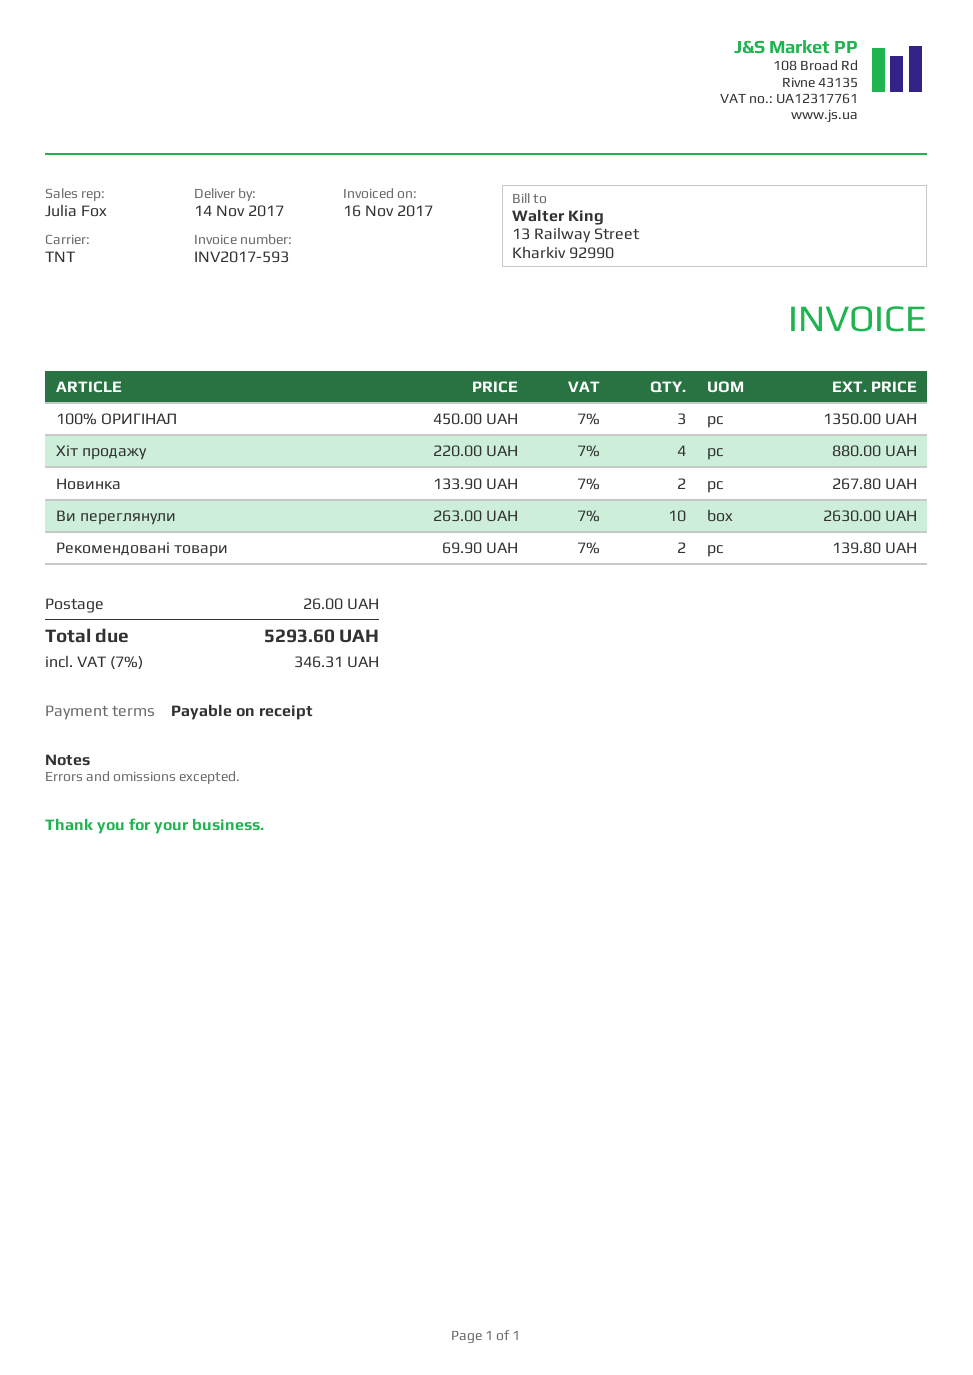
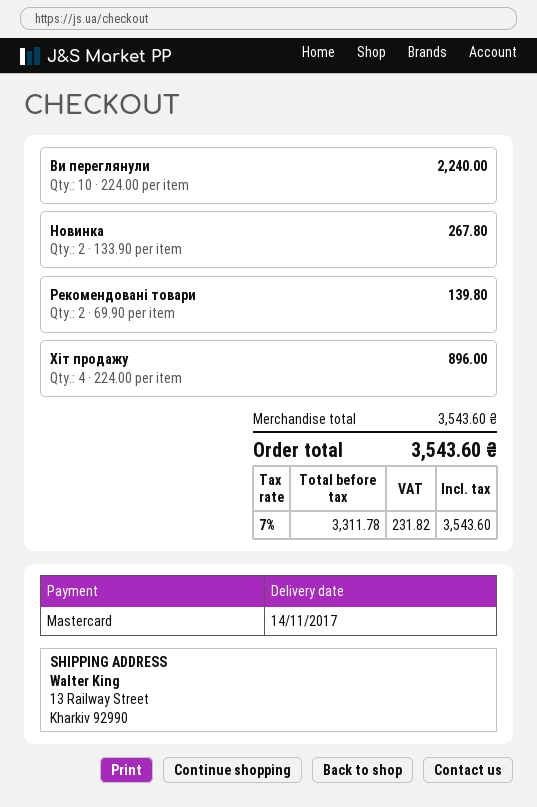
100% ОРИГІНАЛ: 3 x 450.00 = 1350.00 -> none
Хіт продажу: 4 x 220.00 = 880.00 -> 4 x 224.00 = 896.00
Ви переглянули: 10 x 263.00 = 2630.00 -> 10 x 224.00 = 2240.00
shipping: 26.00 -> none
tax: 7% = 346.31 -> 7% = 231.82
total: 5293.60 -> 3543.60

